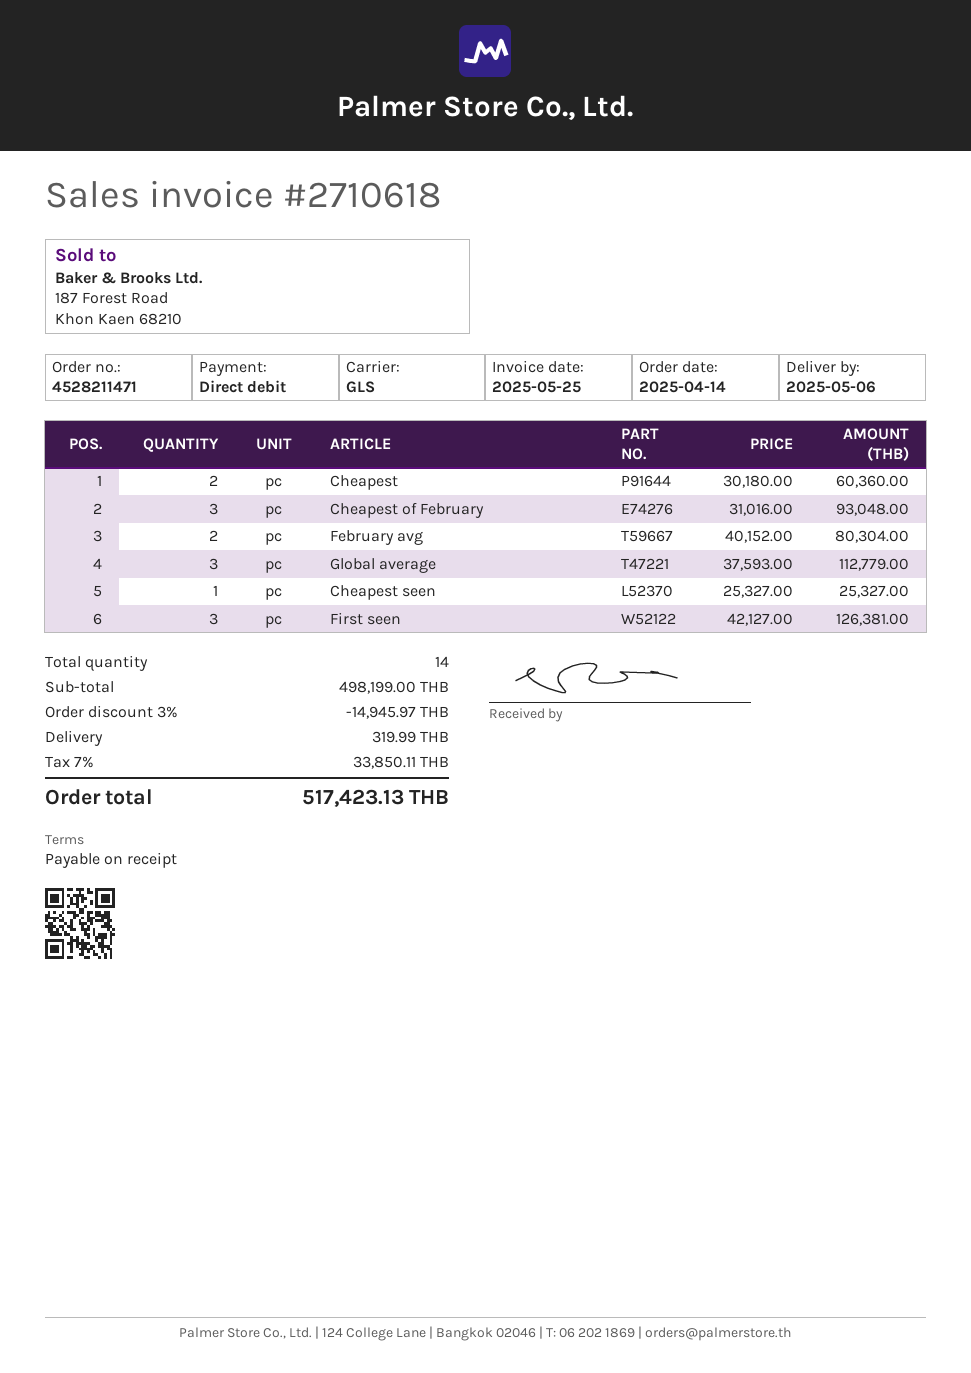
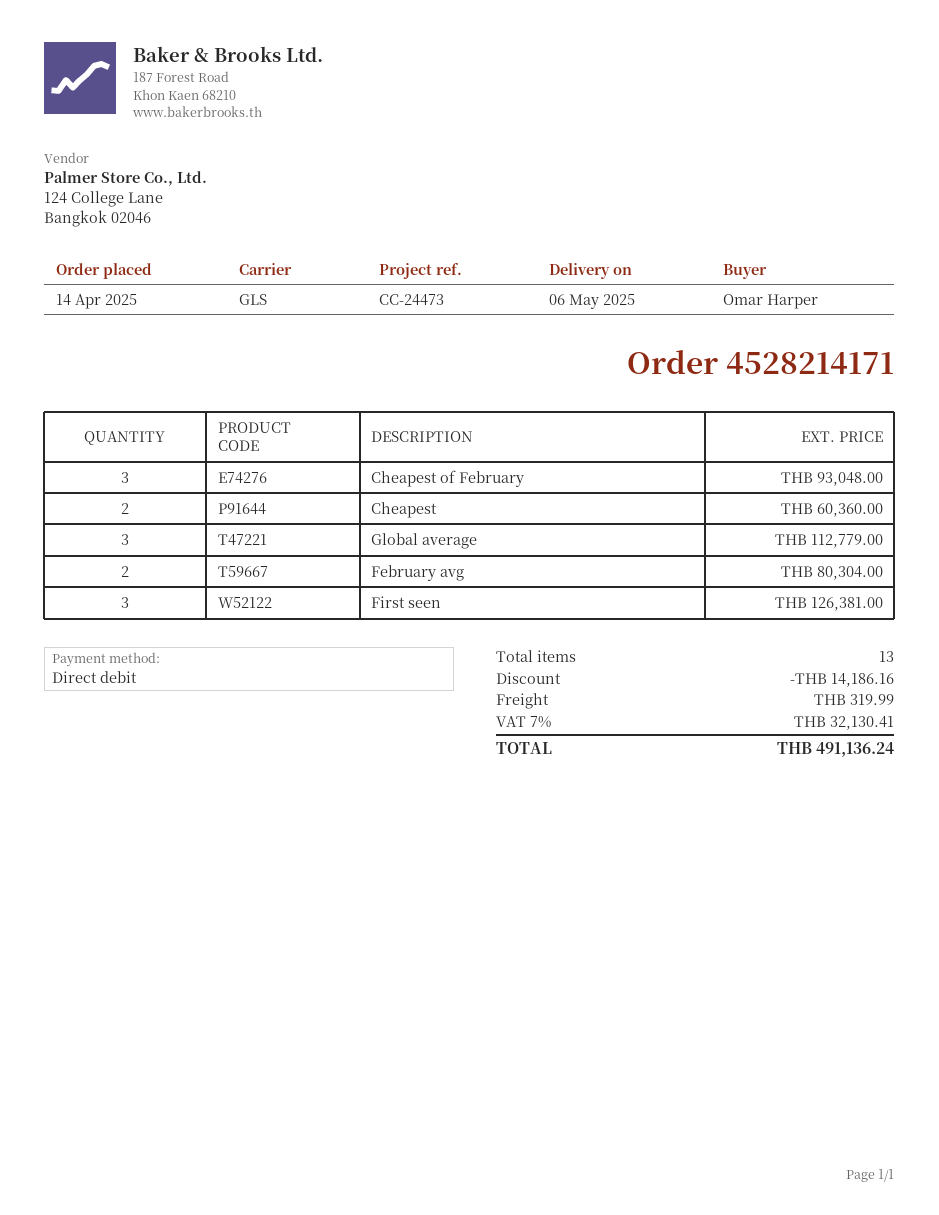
order number: 4528211471 -> 4528214171
Cheapest seen: 1 for 25327.00 -> none
total quantity: 14 -> 13
discount: 14945.97 -> 14186.16
tax: 7% = 33850.11 -> 7% = 32130.41
total: 517423.13 -> 491136.24

